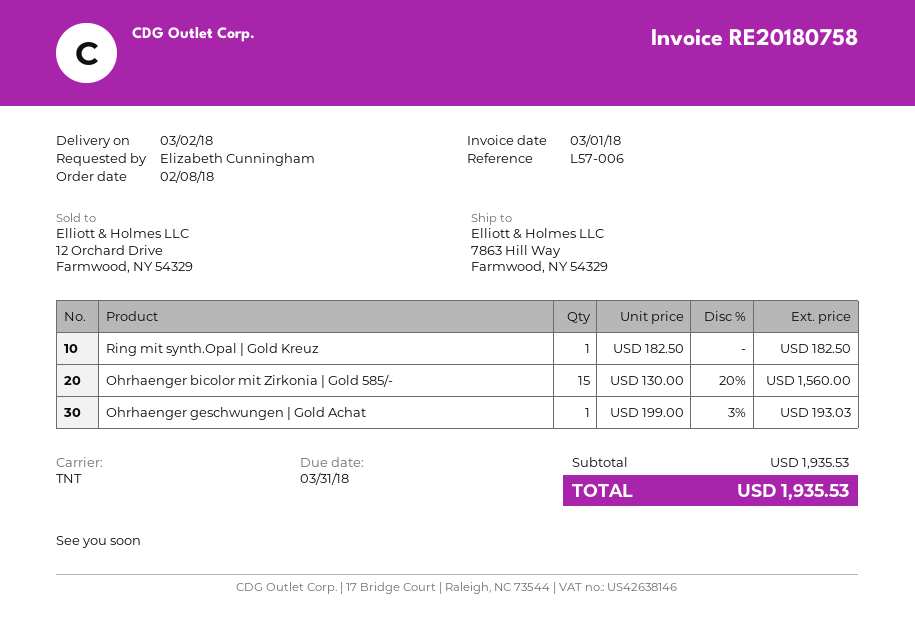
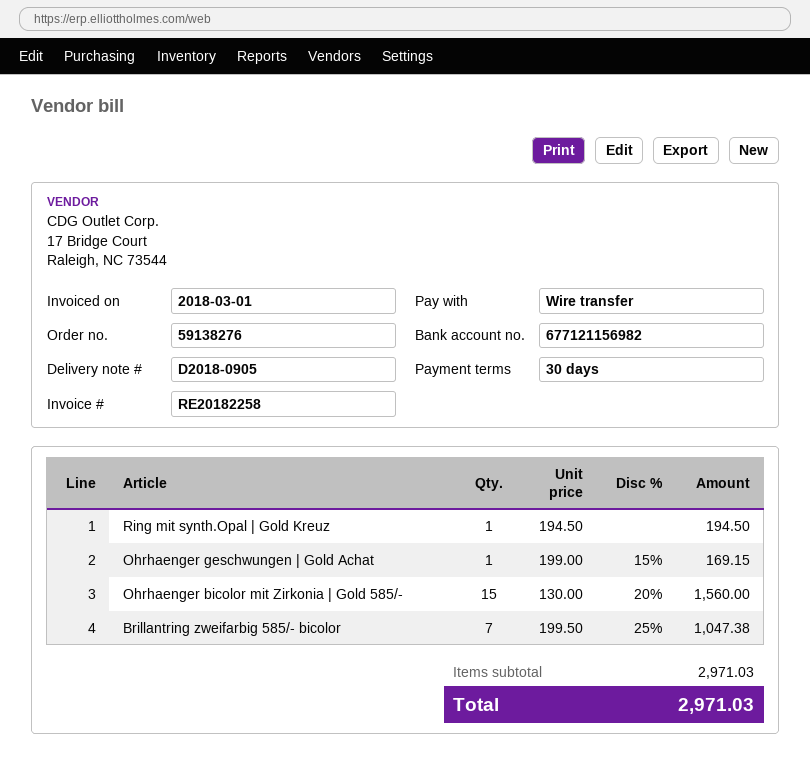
invoice number: RE20180758 -> RE20182258
Ring mit synth.Opal | Gold Kreuz: 1 x 182.50 = 182.50 -> 1 x 194.50 = 194.50
Ohrhaenger geschwungen | Gold Achat: 1 x 199.00 - 3% = 193.03 -> 1 x 199.00 - 15% = 169.15
Brillantring zweifarbig 585/- bicolor: none -> 7 x 199.50 - 25% = 1047.38
subtotal: 1935.53 -> 2971.03
total: 1935.53 -> 2971.03

